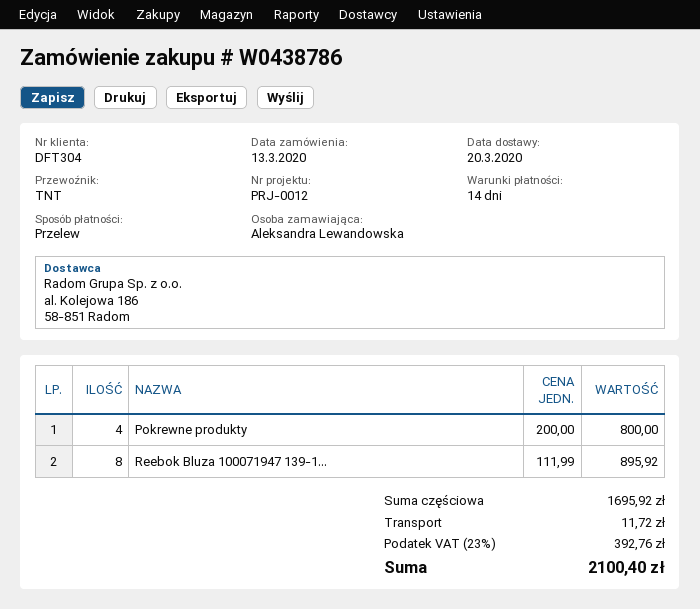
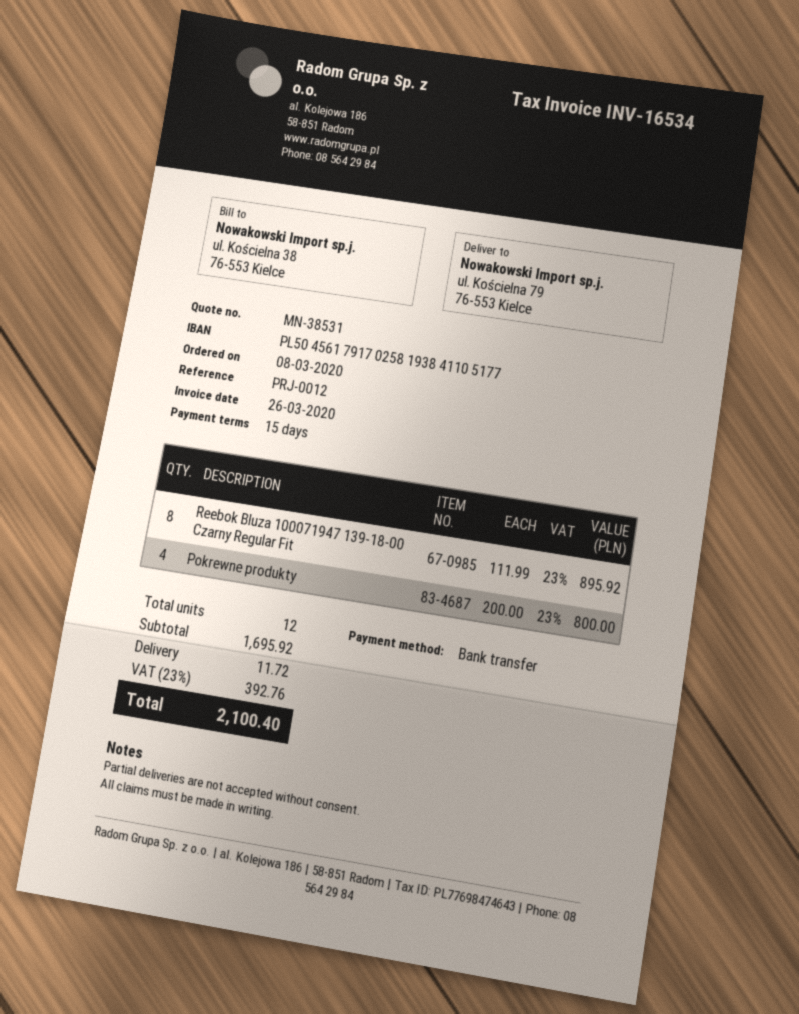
order date: 2020-03-13 -> 2020-03-08
payment terms: 14 days -> 15 days

